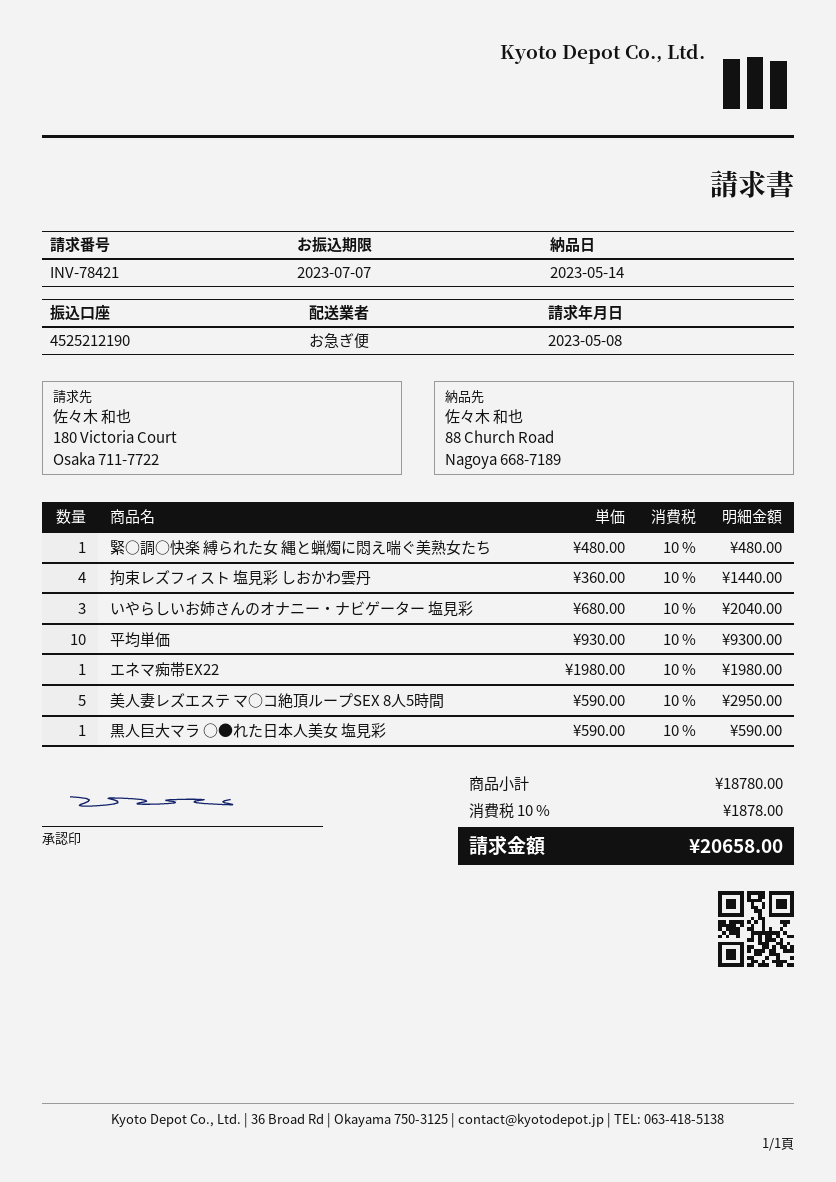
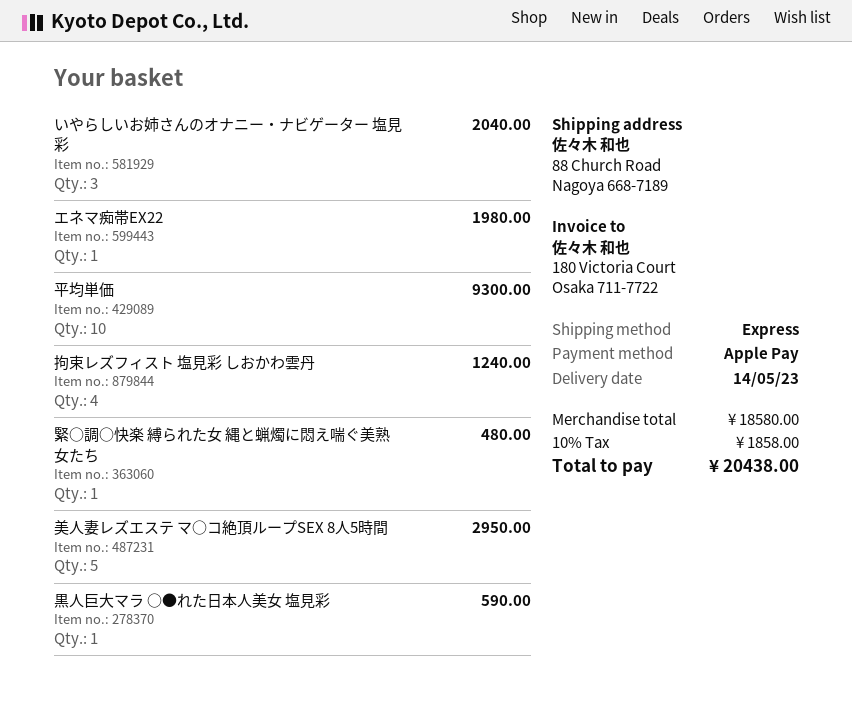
拘束レズフィスト 塩見彩 しおかわ雲丹: 4 for 1440.00 -> 4 for 1240.00
subtotal: 18780.00 -> 18580.00
tax: 10% = 1878.00 -> 10% = 1858.00
total: 20658.00 -> 20438.00

